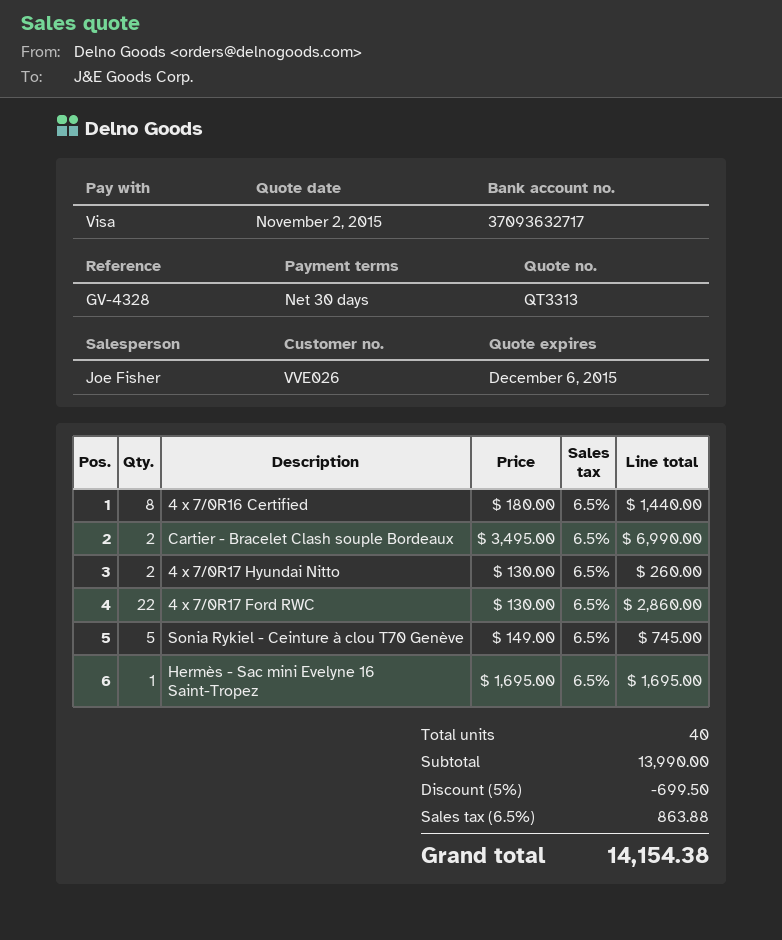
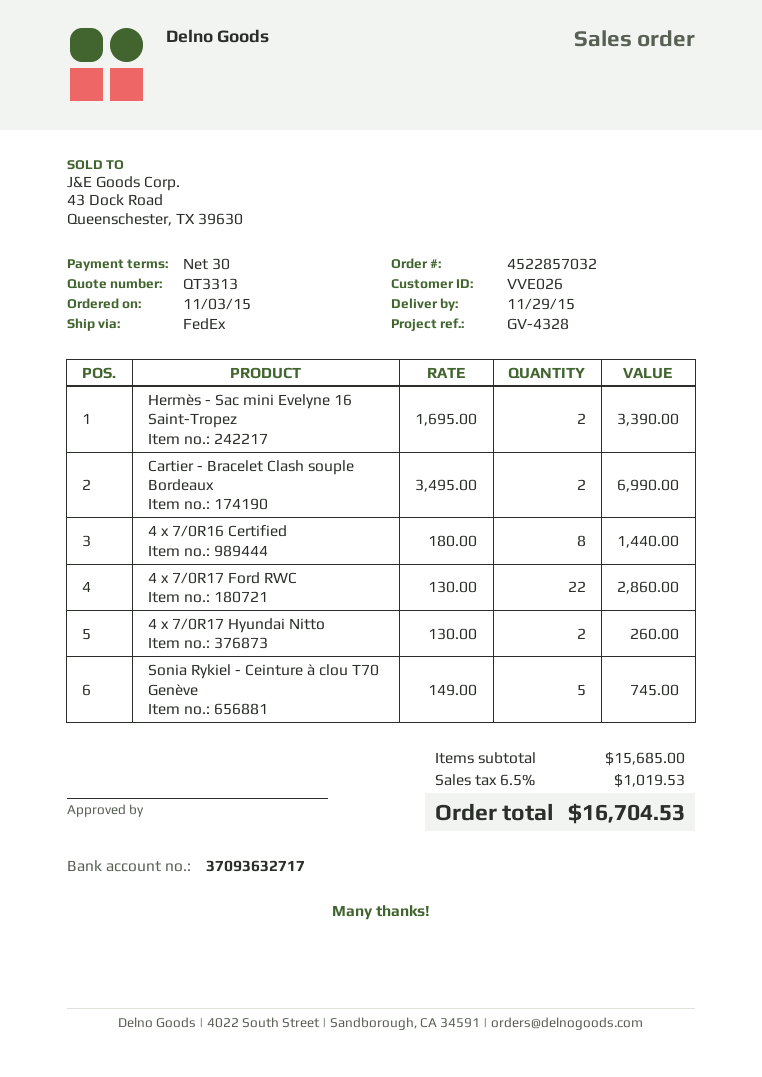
Hermès - Sac mini Evelyne 16 Saint-Tropez: 1 x 1695.00 = 1695.00 -> 2 x 1695.00 = 3390.00
subtotal: 13990.00 -> 15685.00
discount: 5% = 699.50 -> none
tax: 6.5% = 863.88 -> 6.5% = 1019.53
total: 14154.38 -> 16704.53

